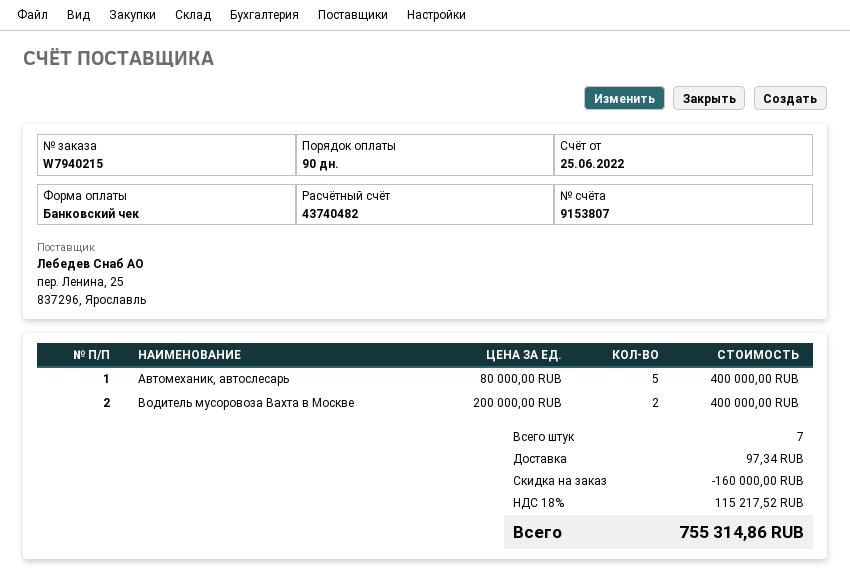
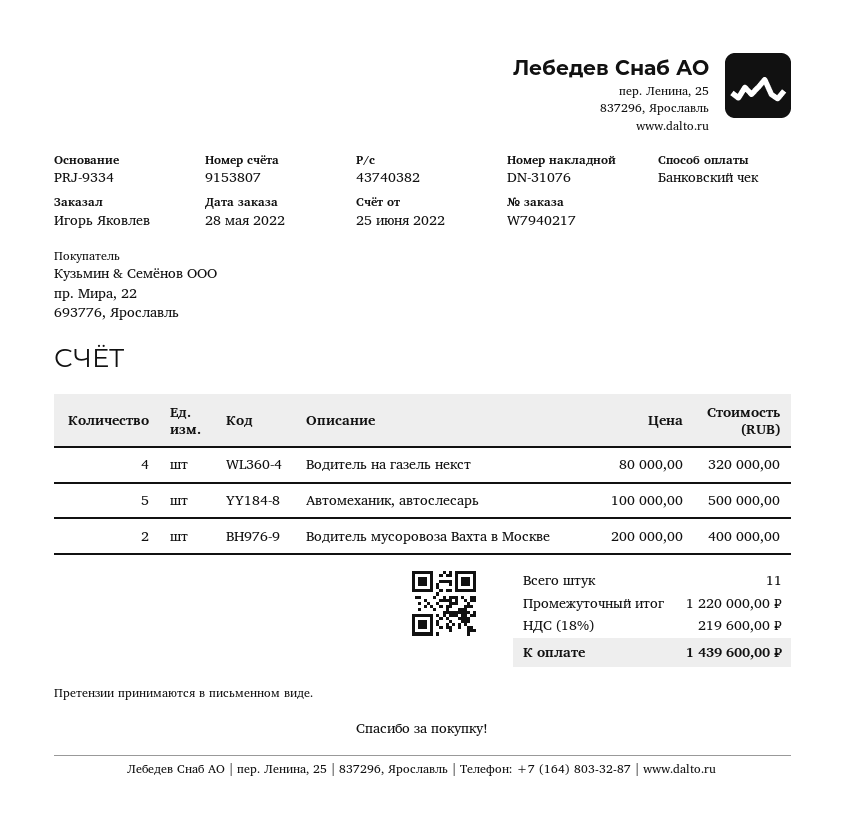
order number: W7940215 -> W7940217
bank account: 43740482 -> 43740382
Автомеханик, автослесарь: 5 x 80000.00 = 400000.00 -> 5 x 100000.00 = 500000.00
Водитель на газель некст: none -> 4 x 80000.00 = 320000.00
total quantity: 7 -> 11
discount: 160000.00 -> none
shipping: 97.34 -> none
tax: 18% = 115217.52 -> 18% = 219600.00
total: 755314.86 -> 1439600.00

